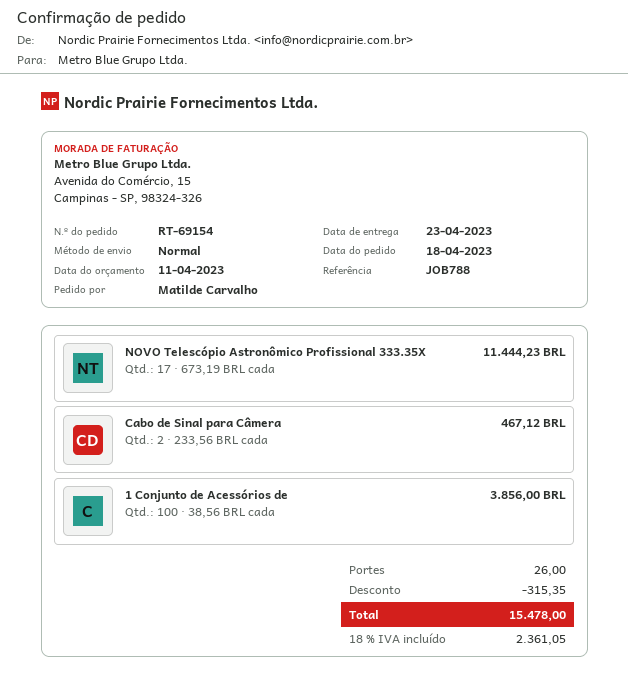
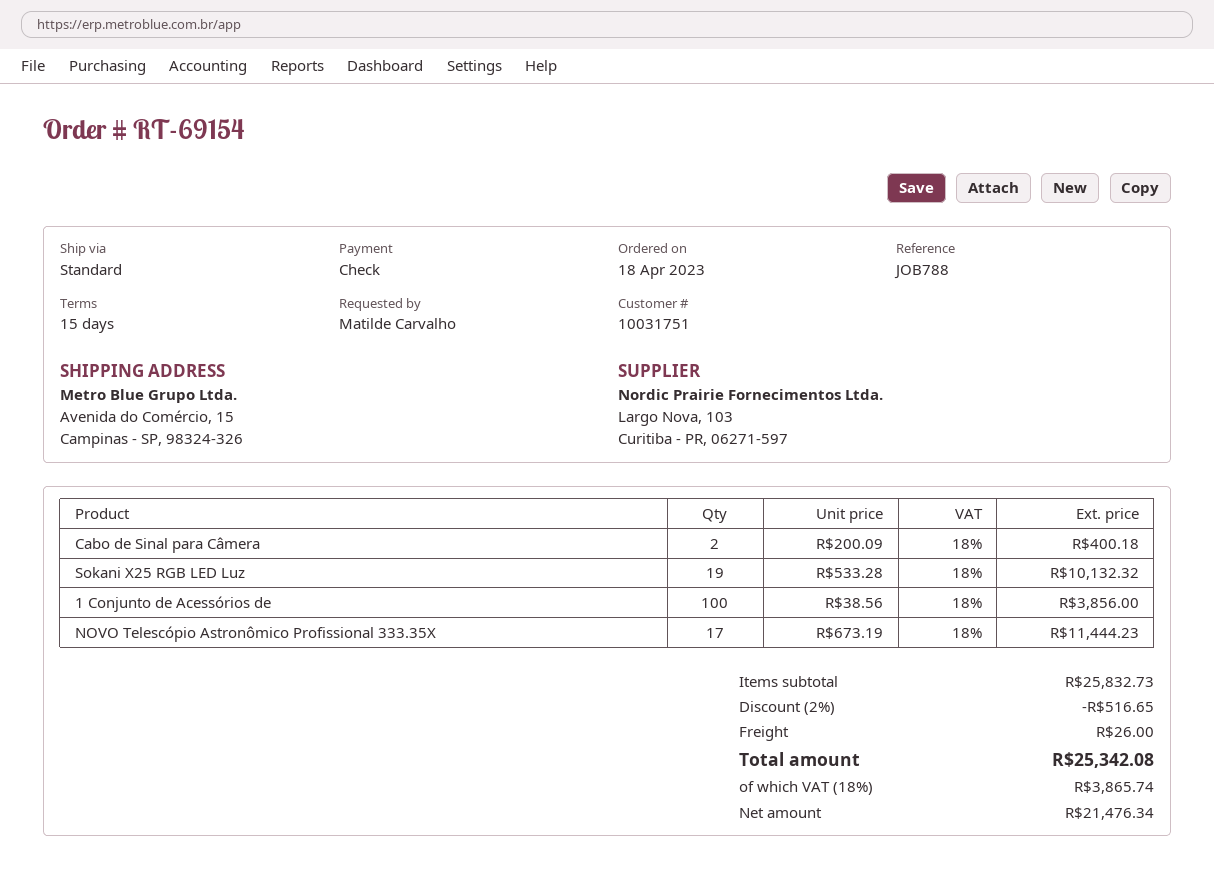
Cabo de Sinal para Câmera: 2 x 233.56 = 467.12 -> 2 x 200.09 = 400.18
Sokani X25 RGB LED Luz: none -> 19 x 533.28 = 10132.32
discount: 315.35 -> 516.65
tax: 18% = 2361.05 -> 18% = 3865.74
total: 15478.00 -> 25342.08

